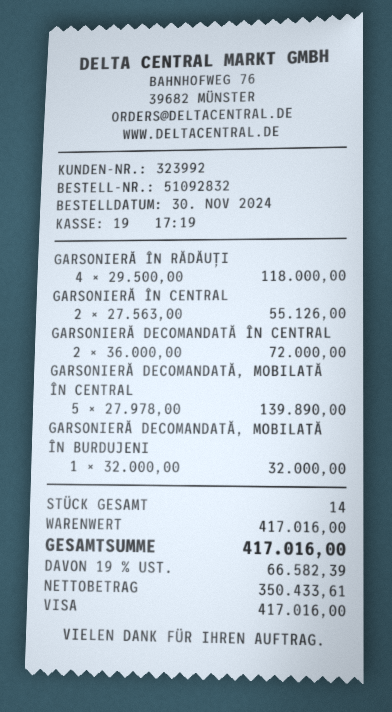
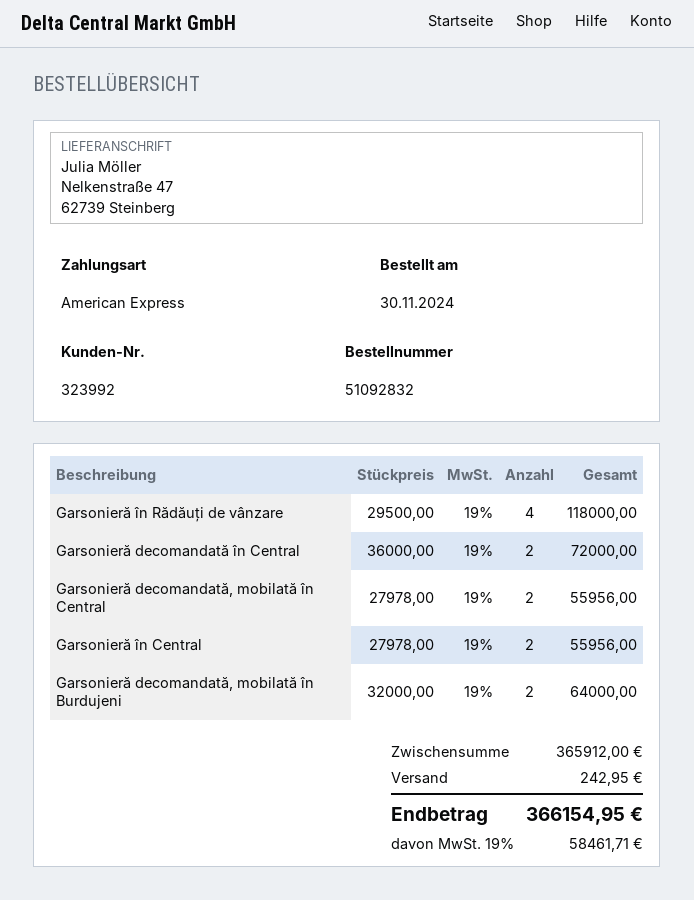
payment method: Visa -> American Express
GARSONIERĂ ÎN CENTRAL: 2 x 27563.00 = 55126.00 -> 2 x 27978.00 = 55956.00
GARSONIERĂ DECOMANDATĂ, MOBILATĂ ÎN CENTRAL: 5 x 27978.00 = 139890.00 -> 2 x 27978.00 = 55956.00
GARSONIERĂ DECOMANDATĂ, MOBILATĂ ÎN BURDUJENI: 1 x 32000.00 = 32000.00 -> 2 x 32000.00 = 64000.00
subtotal: 417016.00 -> 365912.00
shipping: none -> 242.95
tax: 19% = 66582.39 -> 19% = 58461.71
total: 417016.00 -> 366154.95

